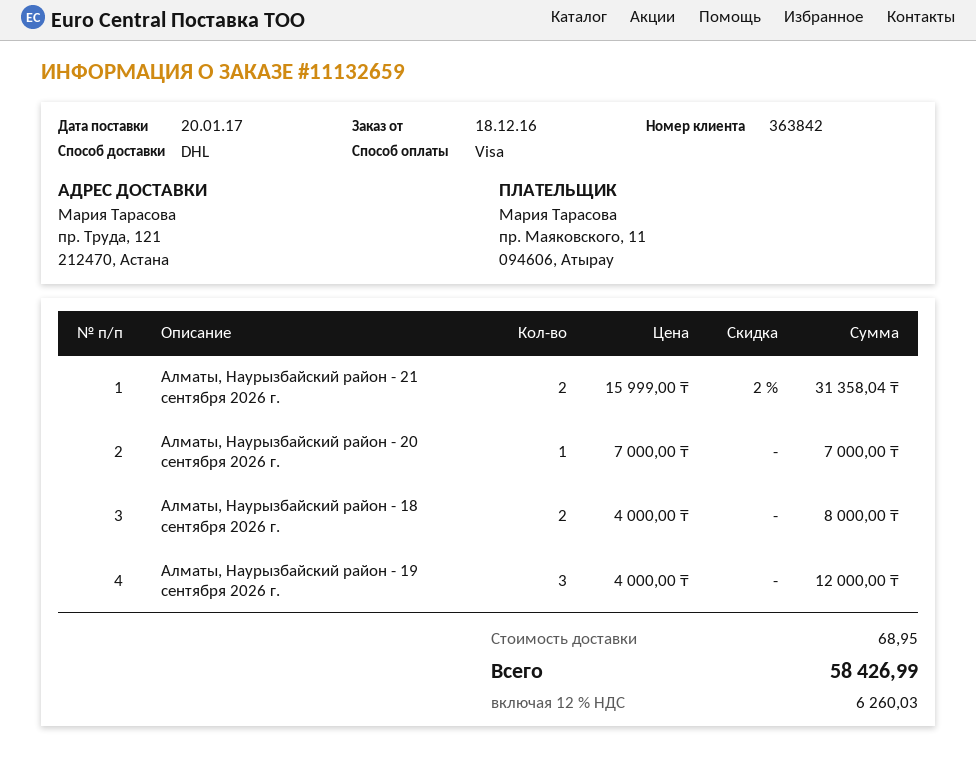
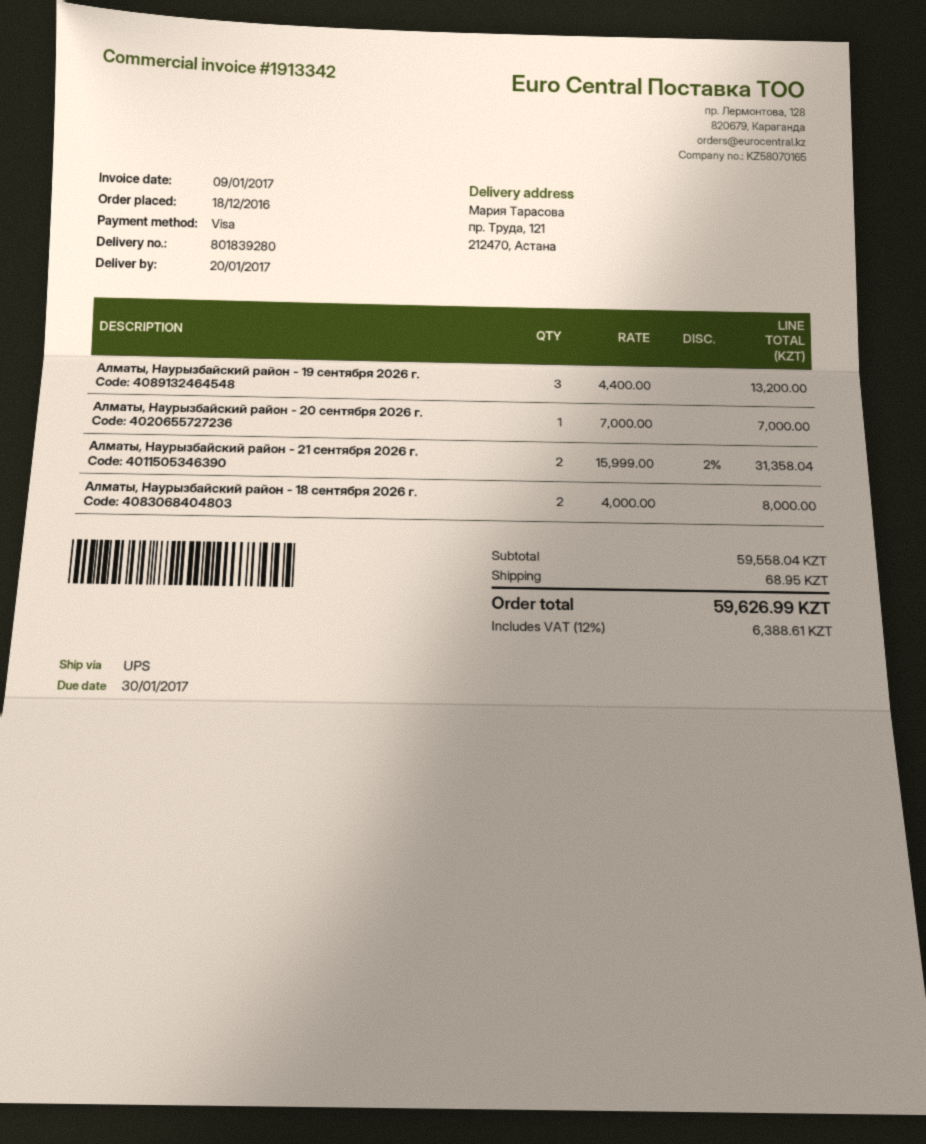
shipping method: DHL -> UPS
Алматы, Наурызбайский район - 19 сентября 2026 г.: 3 x 4000.00 = 12000.00 -> 3 x 4400.00 = 13200.00
tax: 12% = 6260.03 -> 12% = 6388.61
total: 58426.99 -> 59626.99

